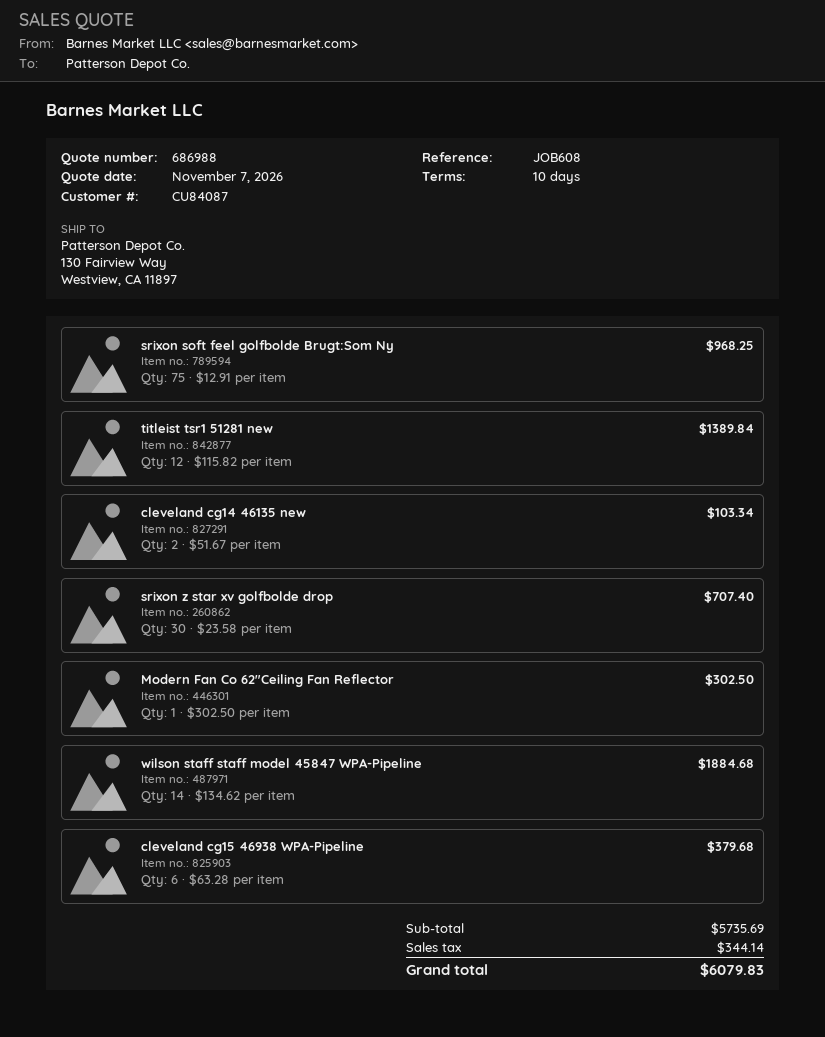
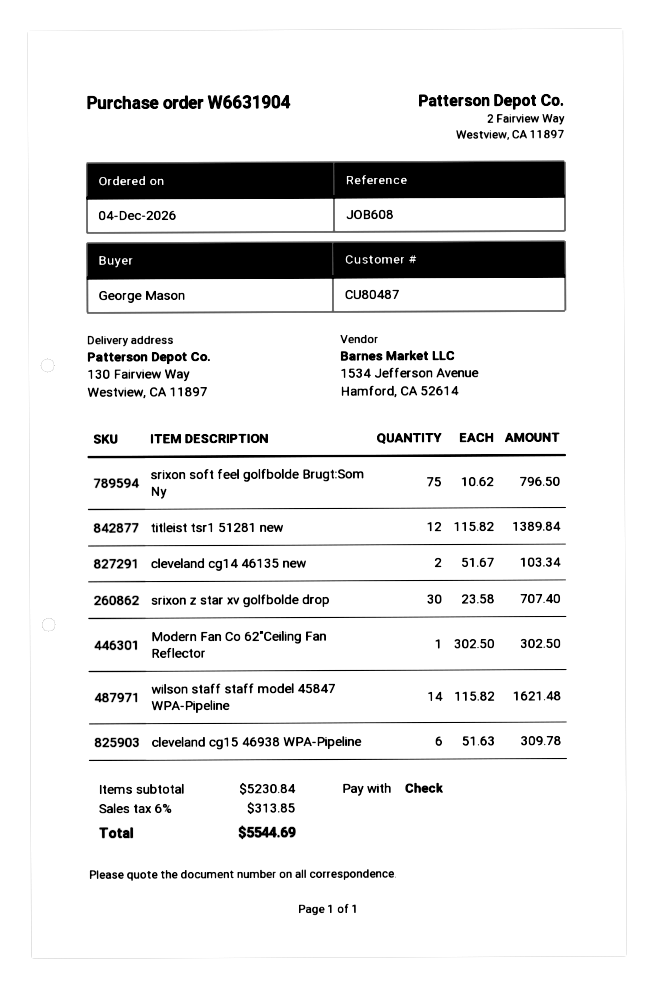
customer number: CU84087 -> CU80487
srixon soft feel golfbolde Brugt:Som Ny: 75 x 12.91 = 968.25 -> 75 x 10.62 = 796.50
wilson staff staff model 45847 WPA-Pipeline: 14 x 134.62 = 1884.68 -> 14 x 115.82 = 1621.48
cleveland cg15 46938 WPA-Pipeline: 6 x 63.28 = 379.68 -> 6 x 51.63 = 309.78
subtotal: 5735.69 -> 5230.84
tax: 344.14 -> 313.85
total: 6079.83 -> 5544.69

